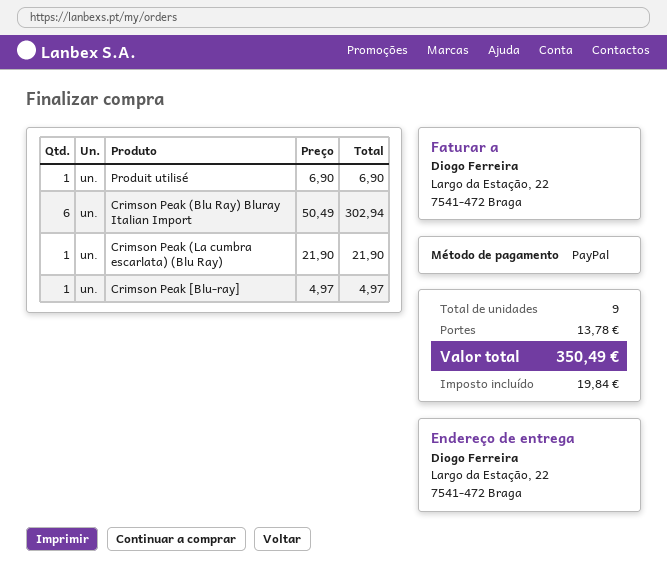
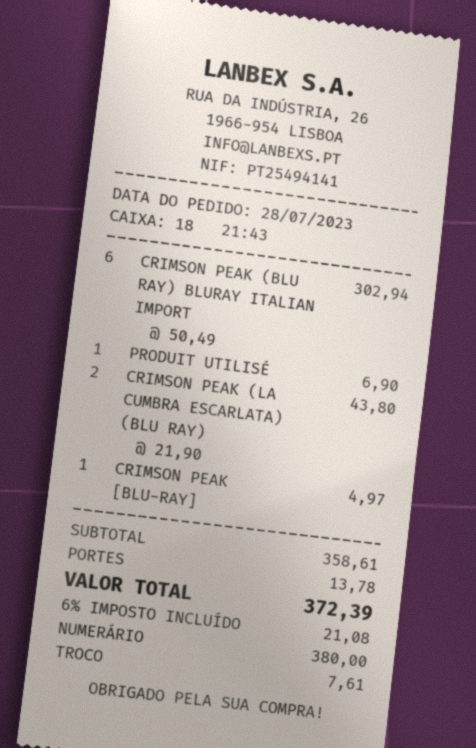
payment method: PayPal -> cash
Crimson Peak (La cumbra escarlata) (Blu Ray): 1 x 21.90 = 21.90 -> 2 x 21.90 = 43.80
tax: 19.84 -> 21.08
total: 350.49 -> 372.39

